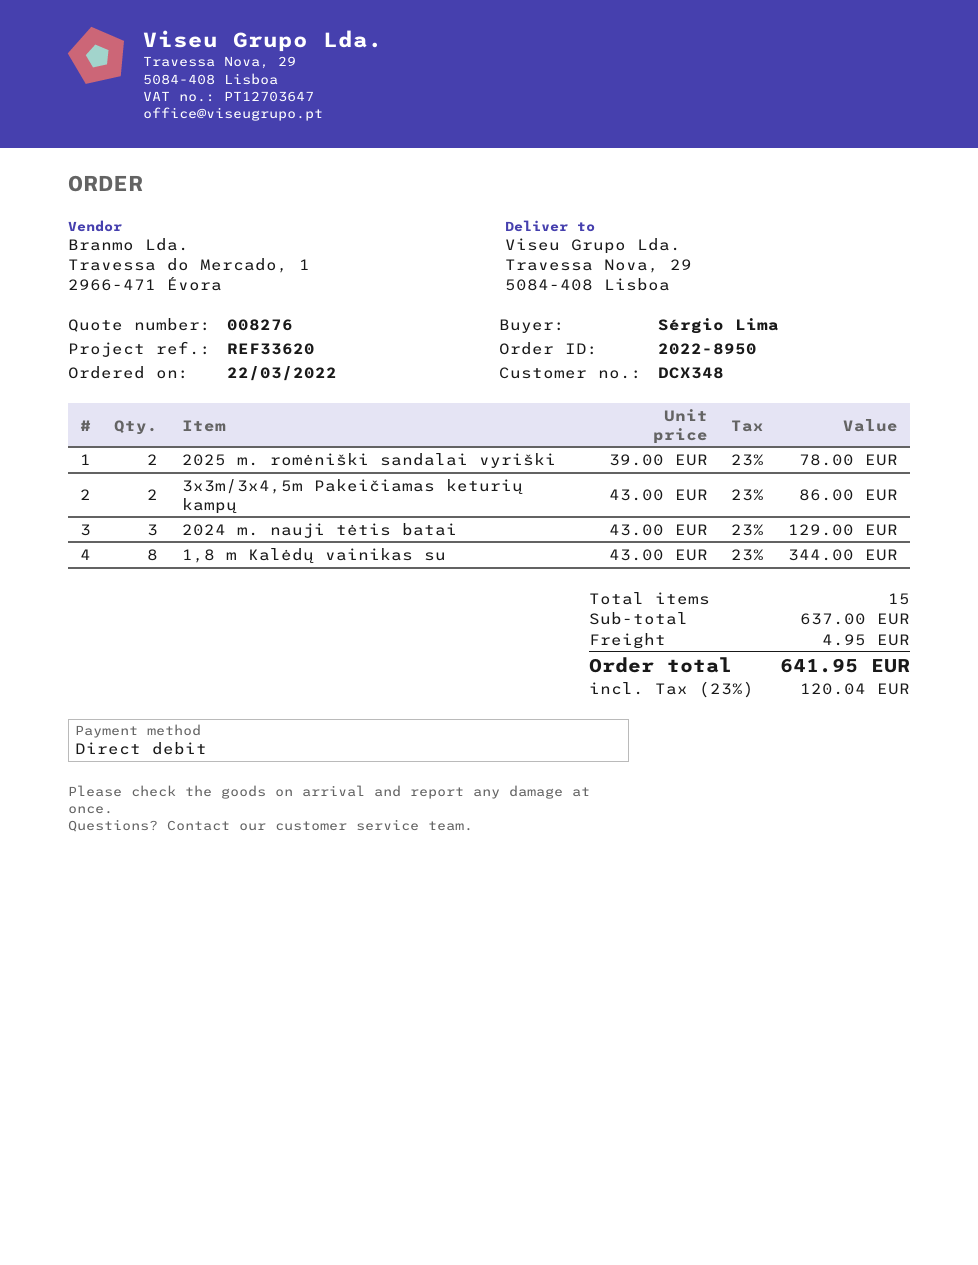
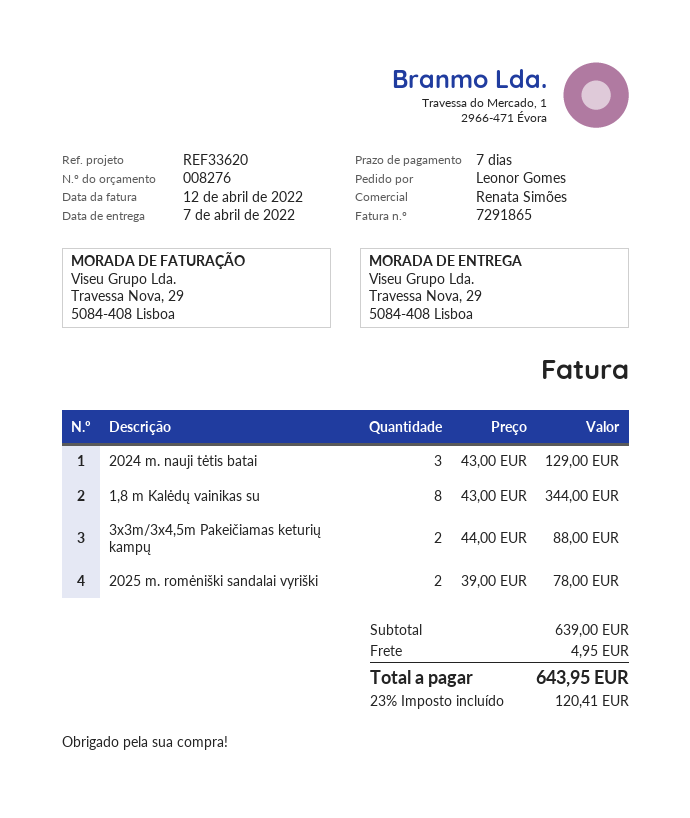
ordered by: Sérgio Lima -> Leonor Gomes
3x3m/3x4,5m Pakeičiamas keturių kampų: 2 x 43.00 = 86.00 -> 2 x 44.00 = 88.00
subtotal: 637.00 -> 639.00
tax: 23% = 120.04 -> 23% = 120.41
total: 641.95 -> 643.95

